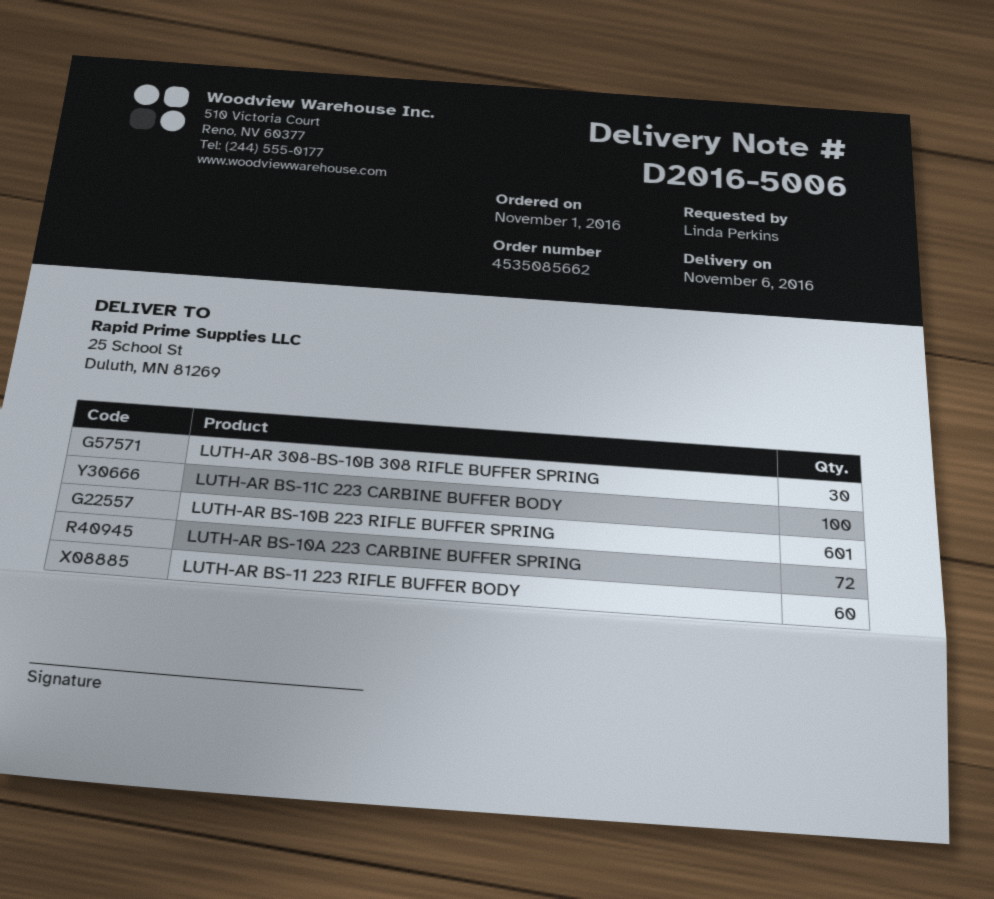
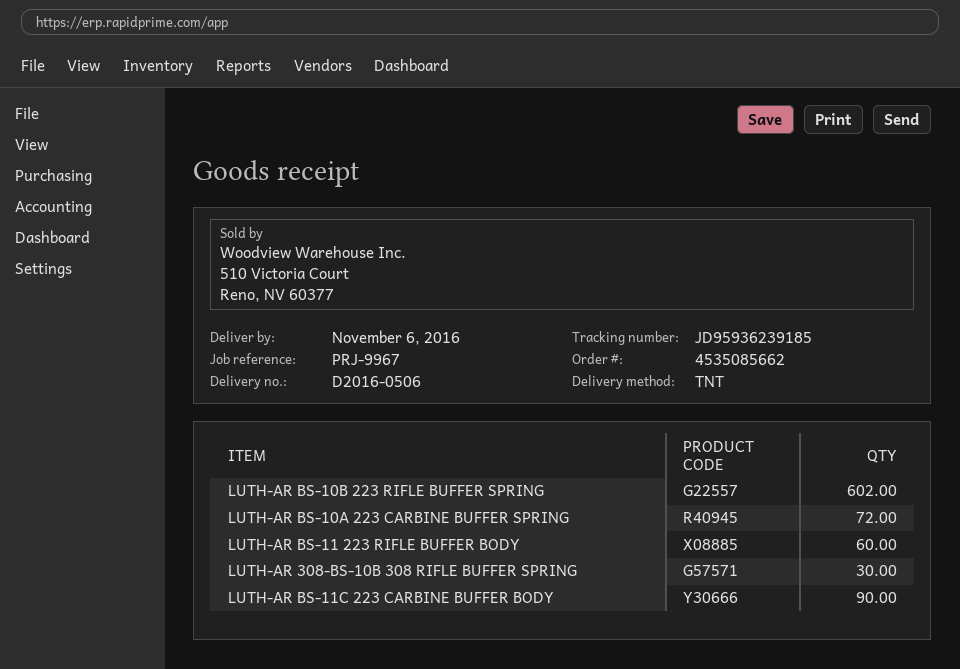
delivery note number: D2016-5006 -> D2016-0506
LUTH-AR BS-11C 223 CARBINE BUFFER BODY: 100 -> 90
LUTH-AR BS-10B 223 RIFLE BUFFER SPRING: 601 -> 602

